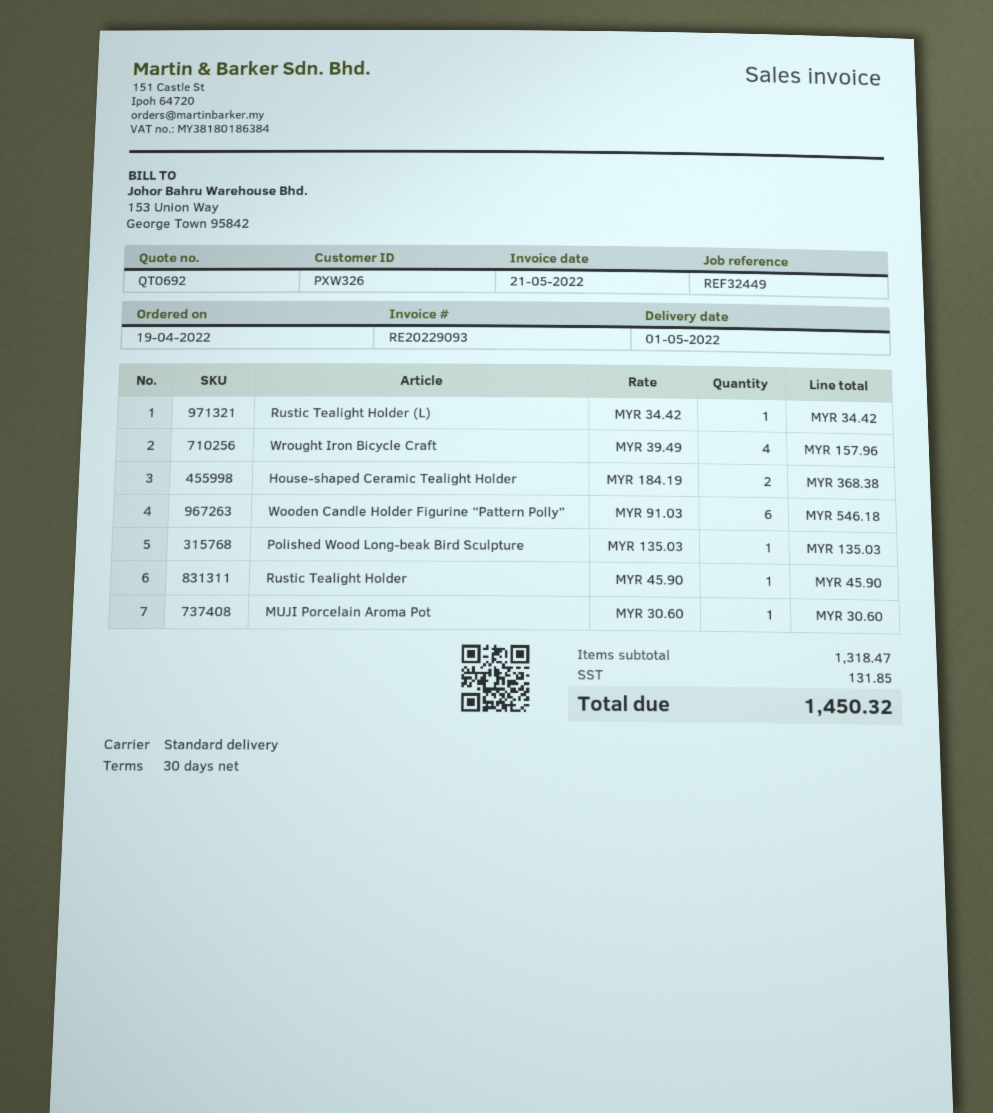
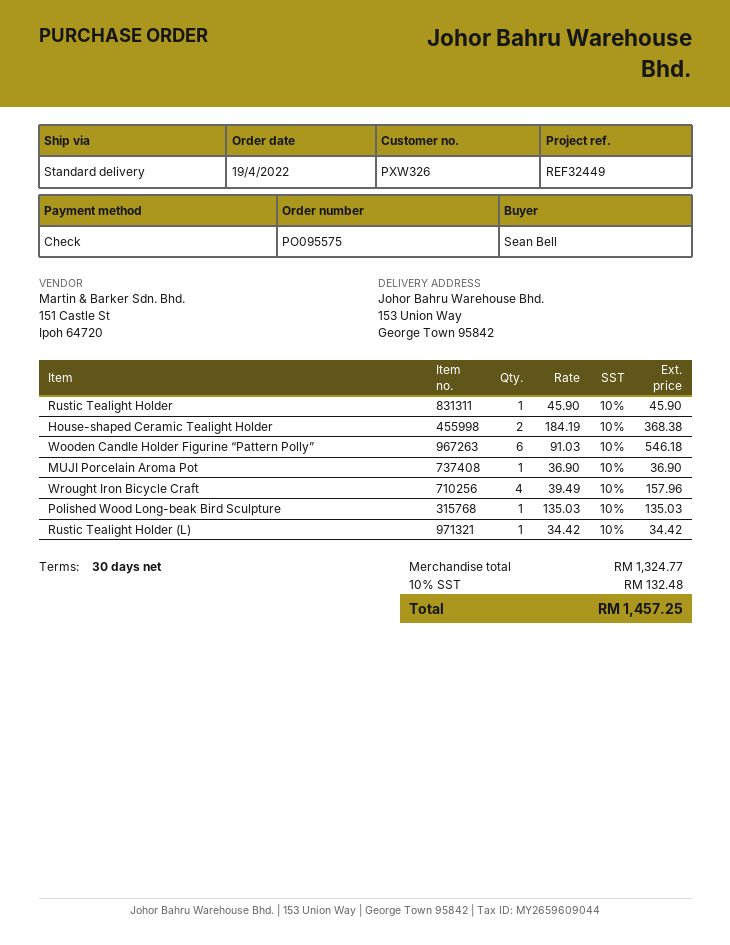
MUJI Porcelain Aroma Pot: 1 x 30.60 = 30.60 -> 1 x 36.90 = 36.90
subtotal: 1318.47 -> 1324.77
tax: 131.85 -> 132.48
total: 1450.32 -> 1457.25

